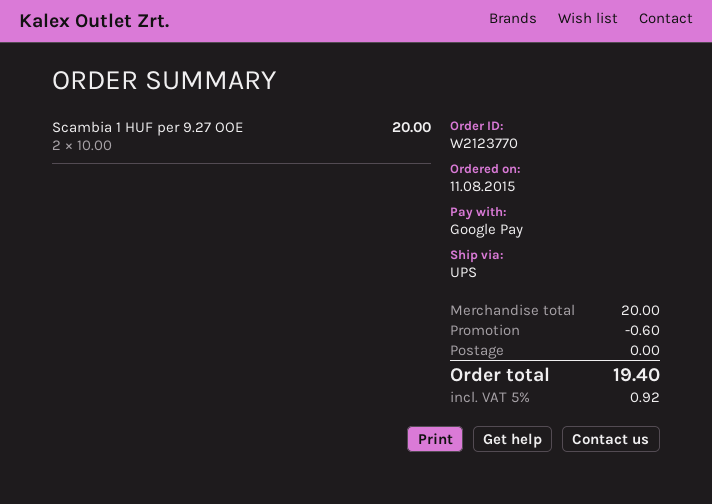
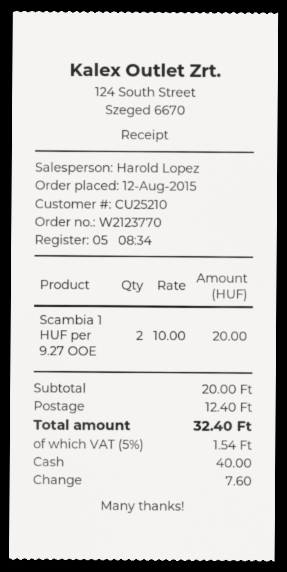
order date: 2015-08-11 -> 2015-08-12
payment method: Google Pay -> cash
discount: 0.60 -> none
shipping: 0.00 -> 12.40
tax: 5% = 0.92 -> 5% = 1.54
total: 19.40 -> 32.40

